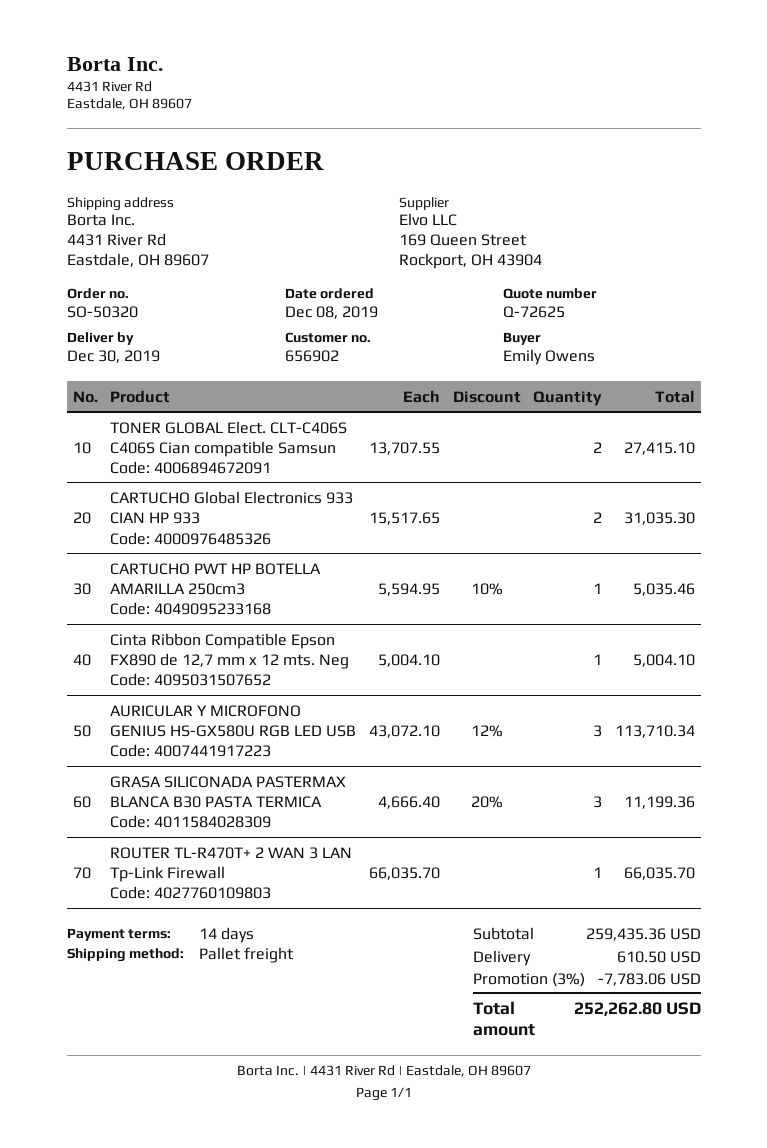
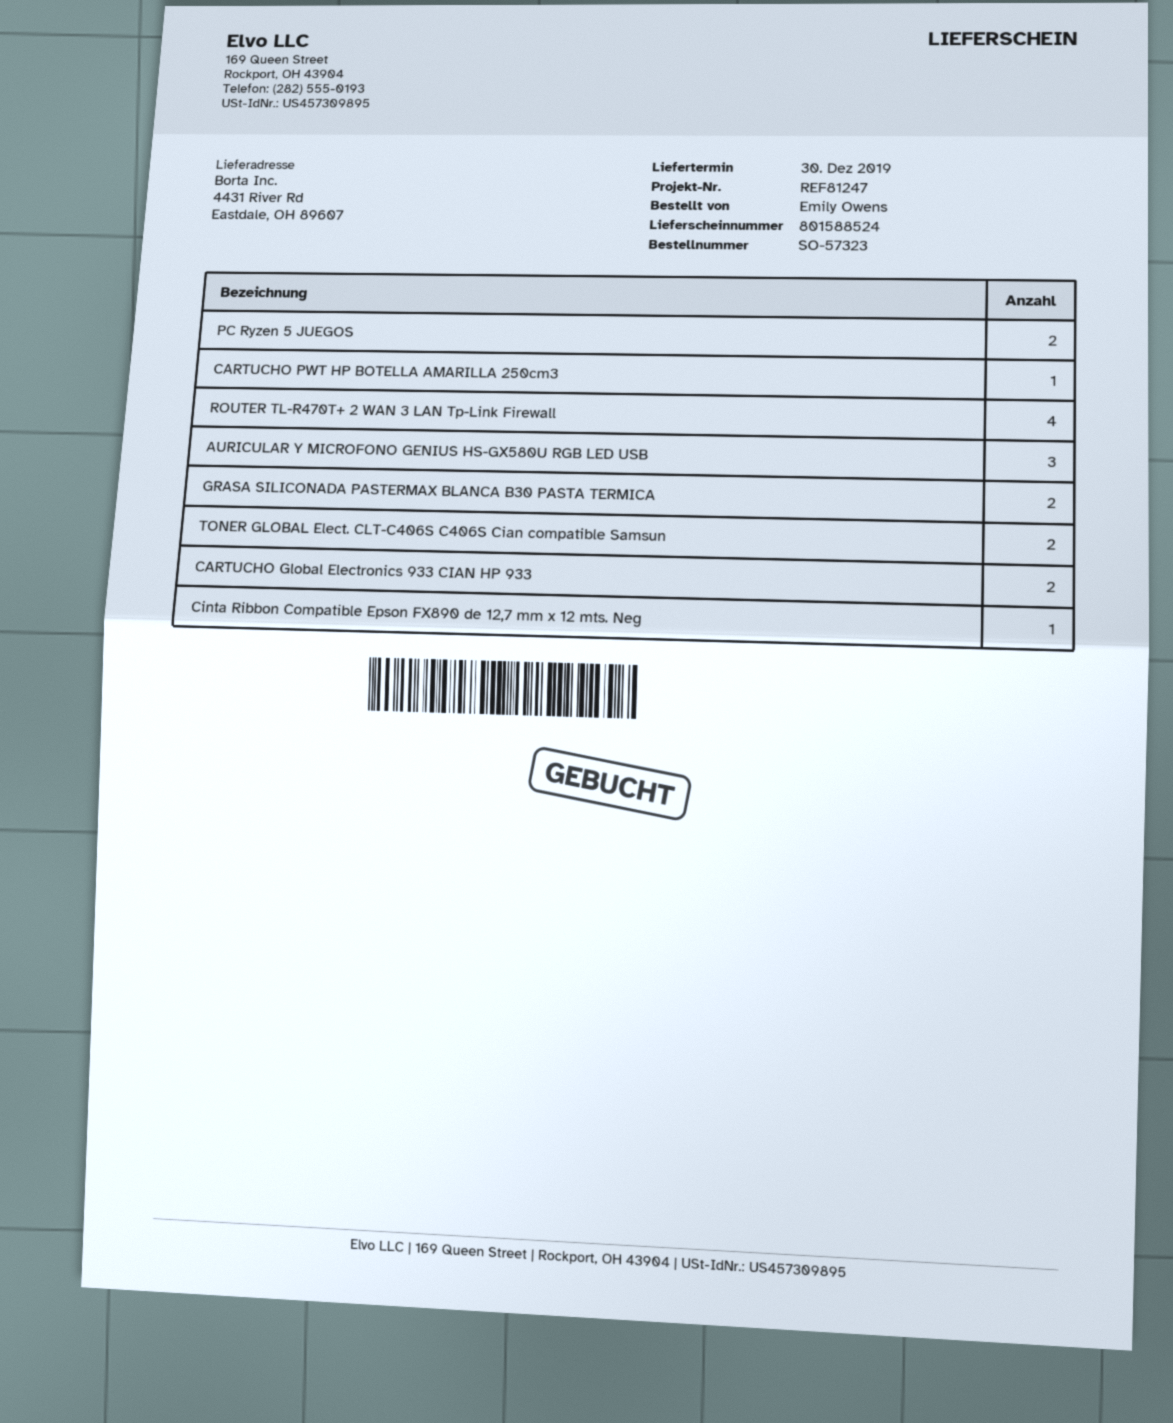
order number: SO-50320 -> SO-57323
GRASA SILICONADA PASTERMAX BLANCA B30 PASTA TERMICA: 3 -> 2
ROUTER TL-R470T+ 2 WAN 3 LAN Tp-Link Firewall: 1 -> 4
PC Ryzen 5 JUEGOS: none -> 2

